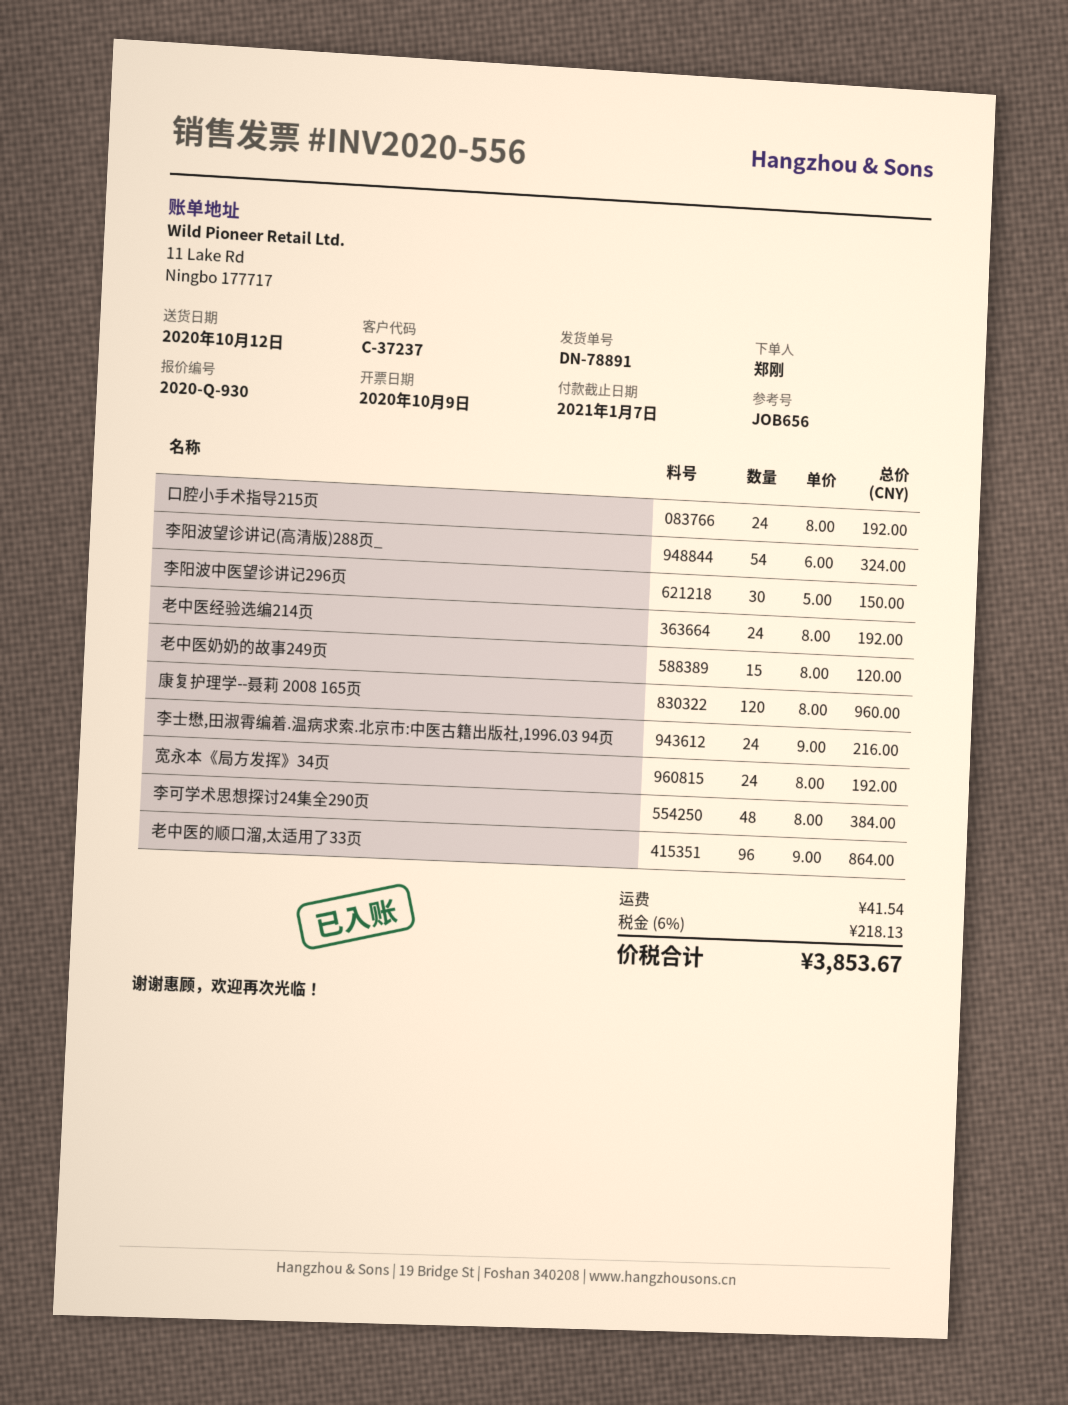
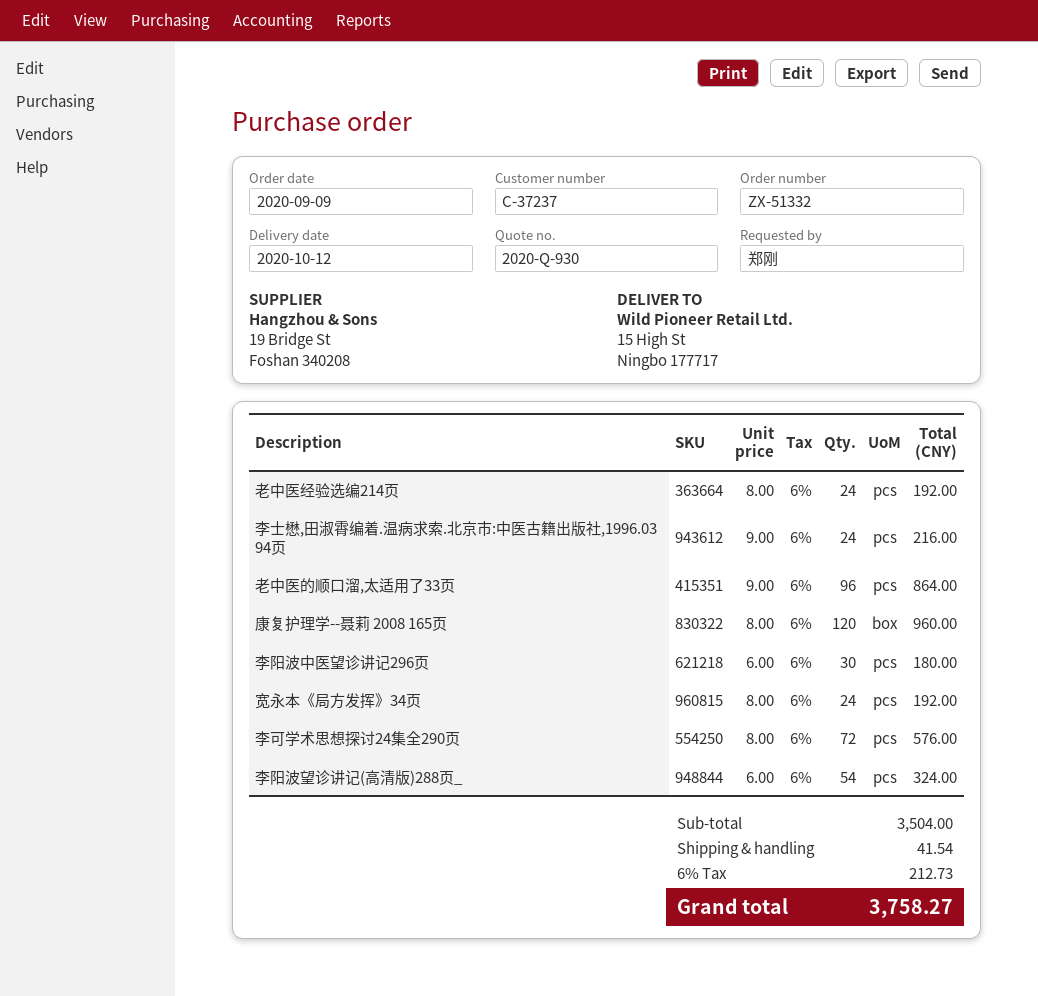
口腔小手术指导215页: 24 x 8.00 = 192.00 -> none
李阳波中医望诊讲记296页: 30 x 5.00 = 150.00 -> 30 x 6.00 = 180.00
老中医奶奶的故事249页: 15 x 8.00 = 120.00 -> none
李可学术思想探讨24集全290页: 48 x 8.00 = 384.00 -> 72 x 8.00 = 576.00
tax: 6% = 218.13 -> 6% = 212.73
total: 3853.67 -> 3758.27

